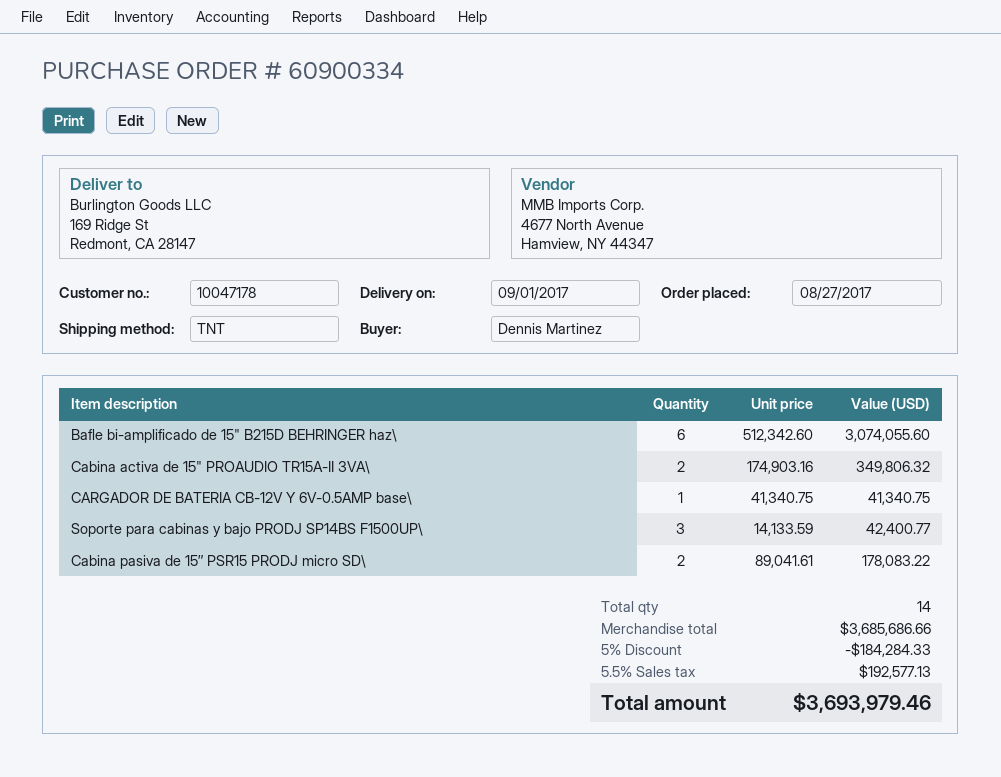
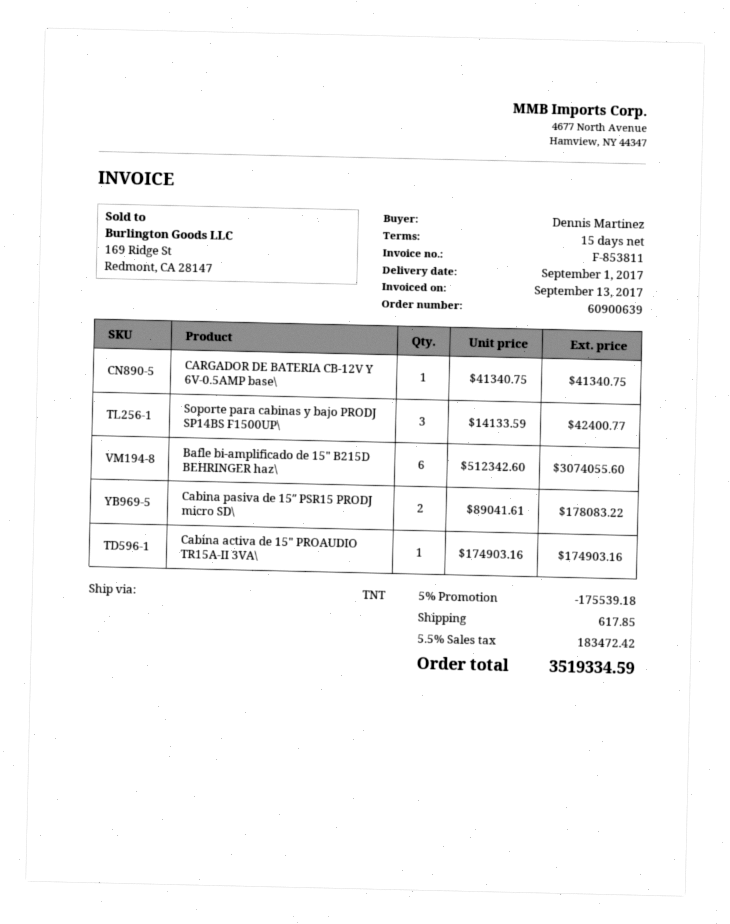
order number: 60900334 -> 60900639
Cabina activa de 15" PROAUDIO TR15A-II 3VA\: 2 x 174903.16 = 349806.32 -> 1 x 174903.16 = 174903.16
discount: 5% = 184284.33 -> 5% = 175539.18
shipping: none -> 617.85
tax: 5.5% = 192577.13 -> 5.5% = 183472.42
total: 3693979.46 -> 3519334.59

